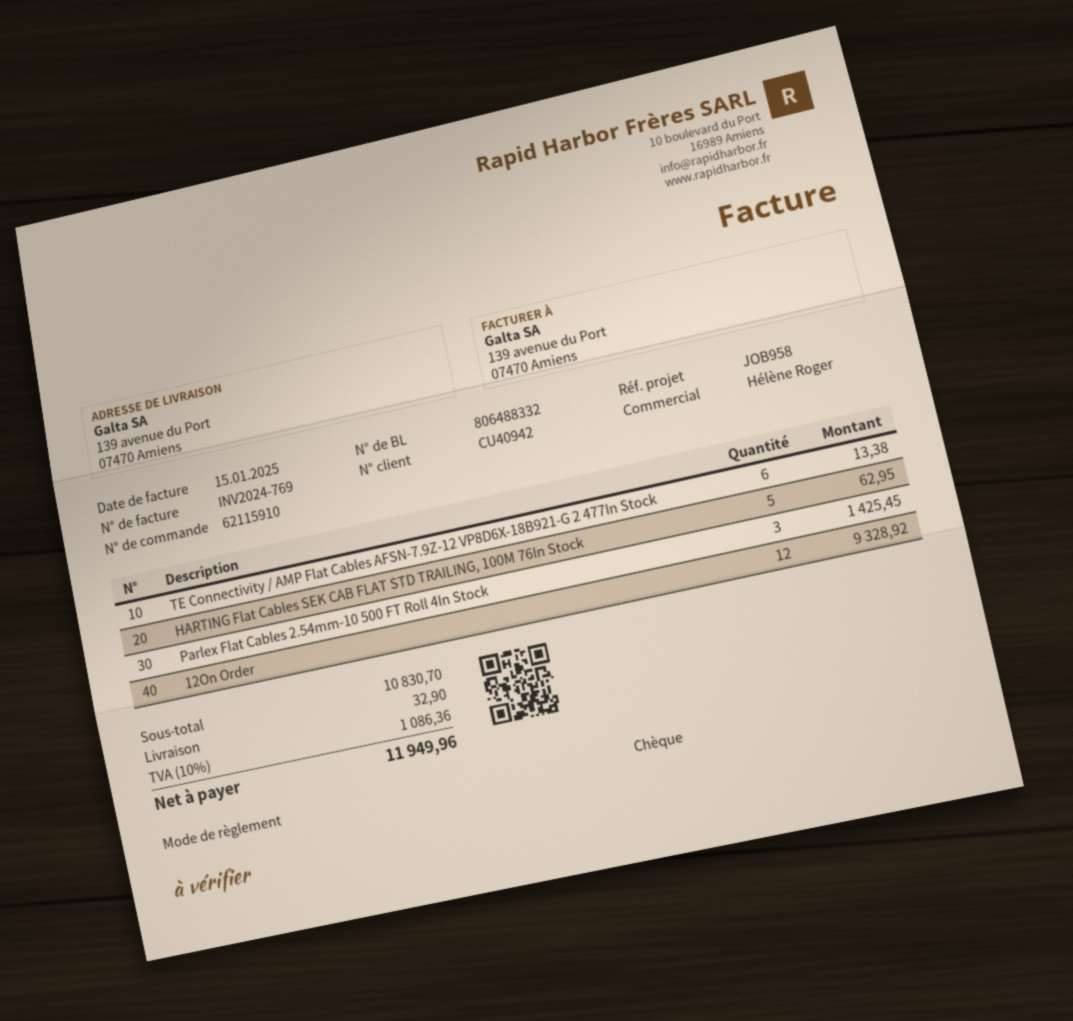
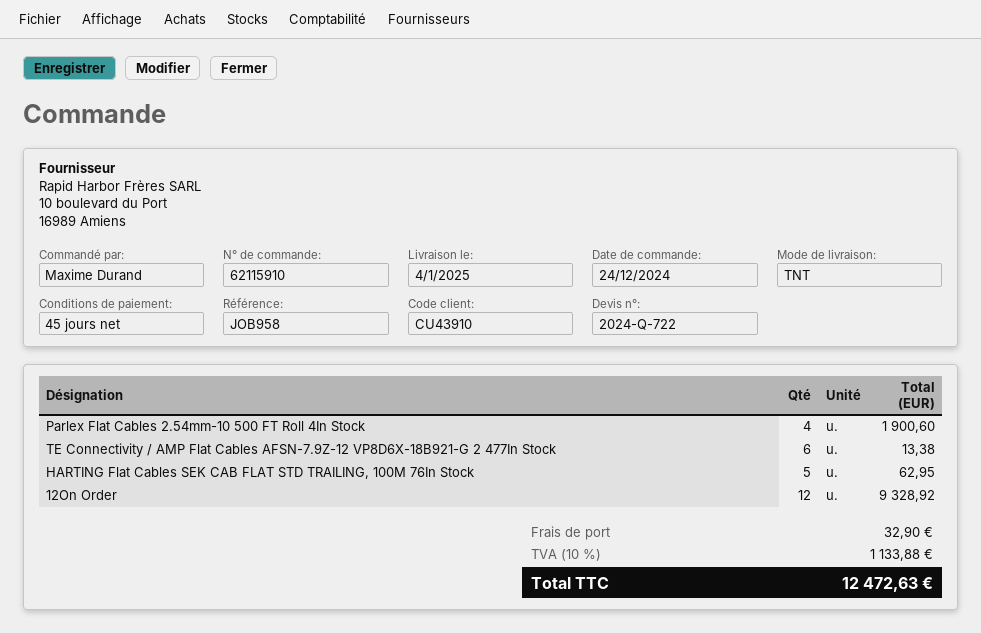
customer number: CU40942 -> CU43910
Parlex Flat Cables 2.54mm-10 500 FT Roll 4In Stock: 3 for 1425.45 -> 4 for 1900.60
tax: 10% = 1086.36 -> 10% = 1133.88
total: 11949.96 -> 12472.63

